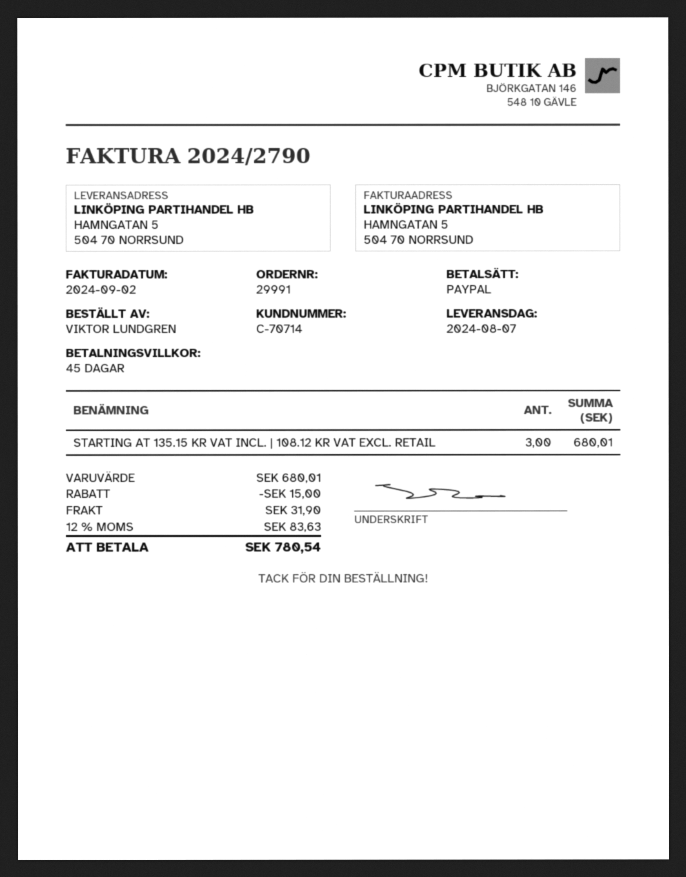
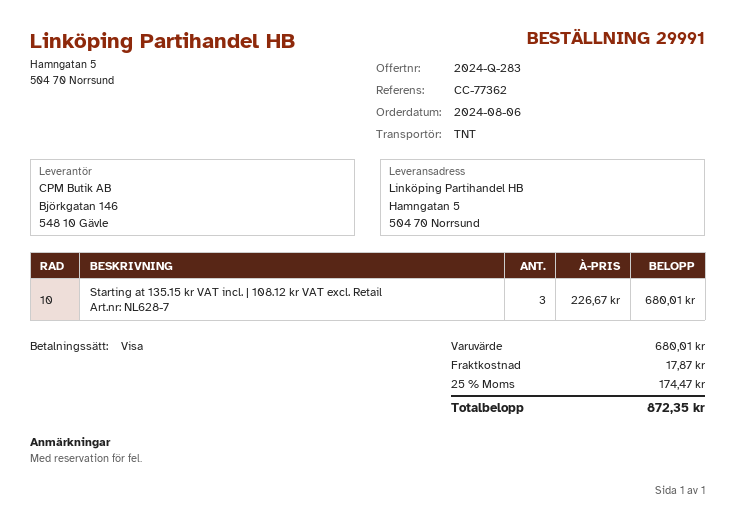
payment method: PayPal -> Visa
discount: 15.00 -> none
shipping: 31.90 -> 17.87
tax: 12% = 83.63 -> 25% = 174.47
total: 780.54 -> 872.35

